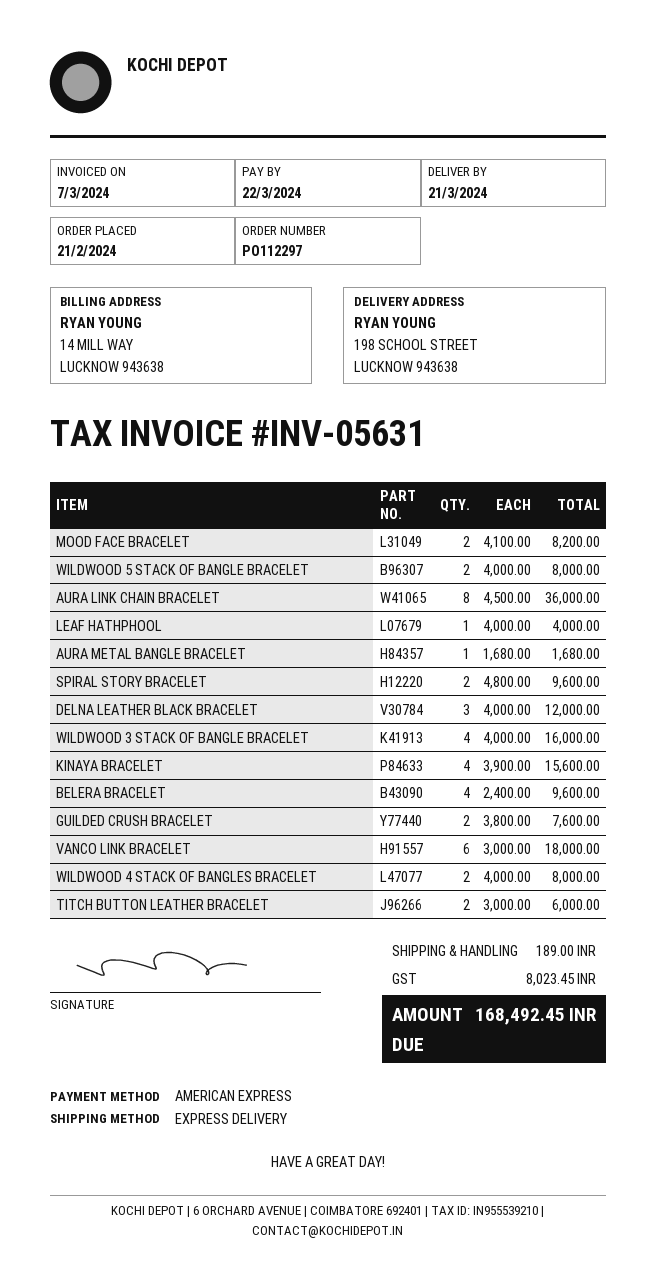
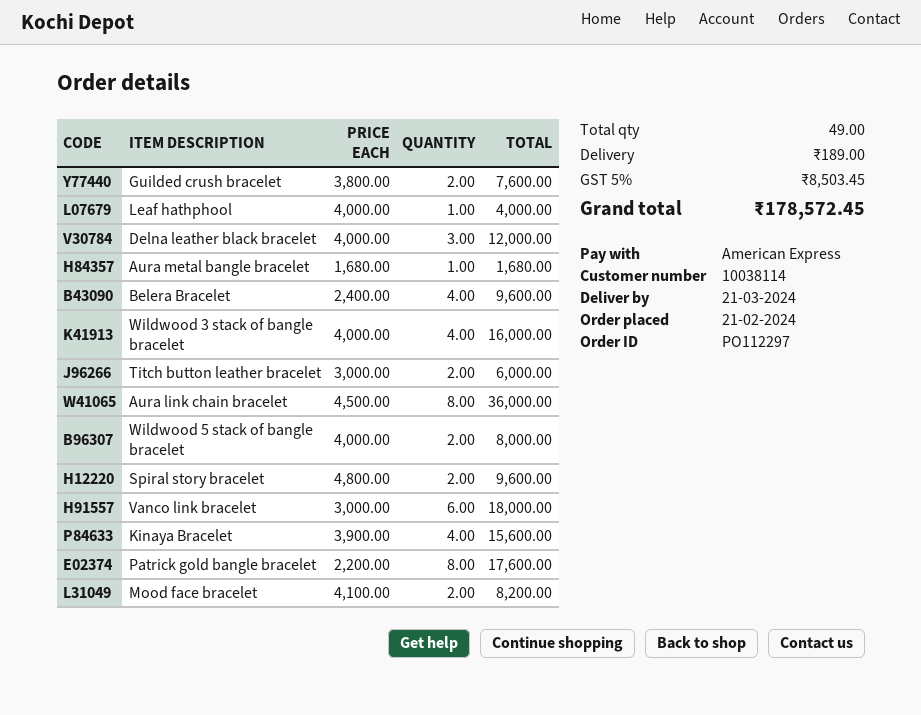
WILDWOOD 4 STACK OF BANGLES BRACELET: 2 x 4000.00 = 8000.00 -> none
Patrick gold bangle bracelet: none -> 8 x 2200.00 = 17600.00
tax: 8023.45 -> 8503.45
total: 168492.45 -> 178572.45

